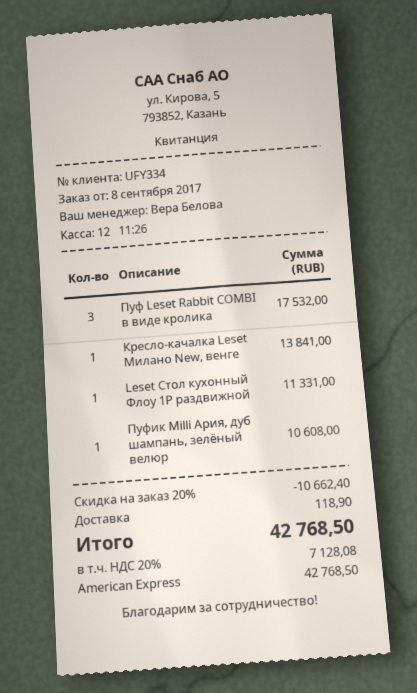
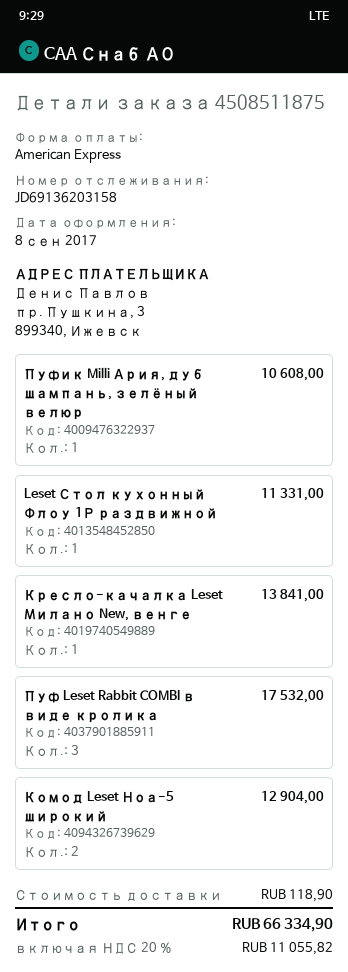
Комод Leset Ноа-5 широкий: none -> 2 for 12904.00
discount: 20% = 10662.40 -> none
tax: 20% = 7128.08 -> 20% = 11055.82
total: 42768.50 -> 66334.90

